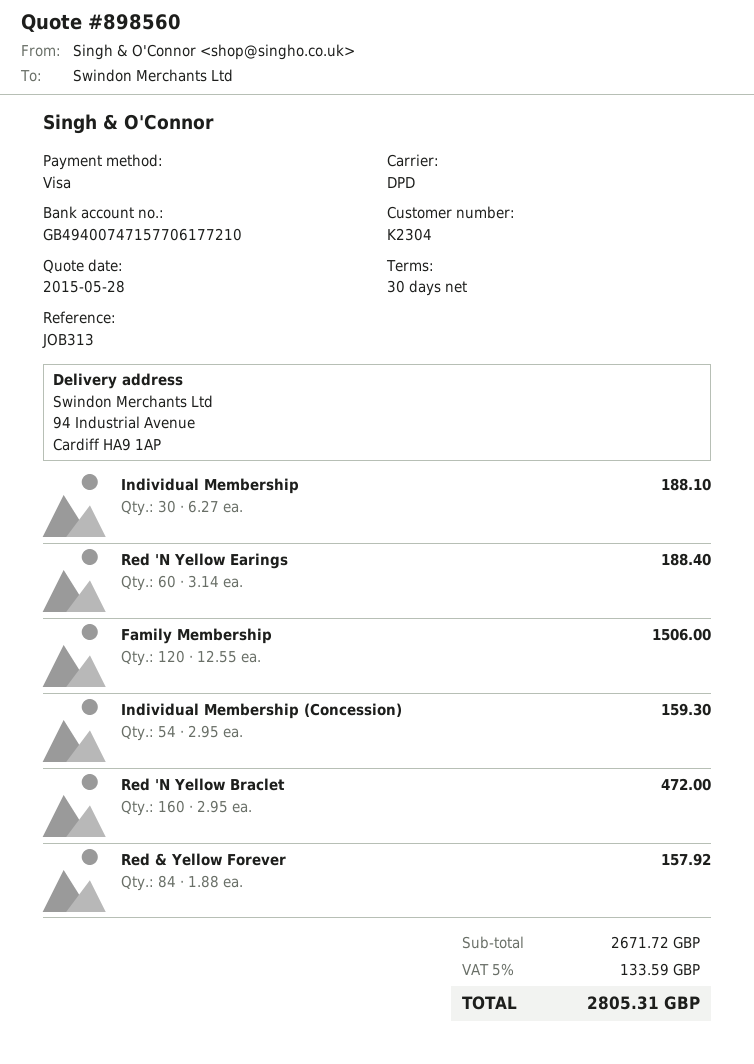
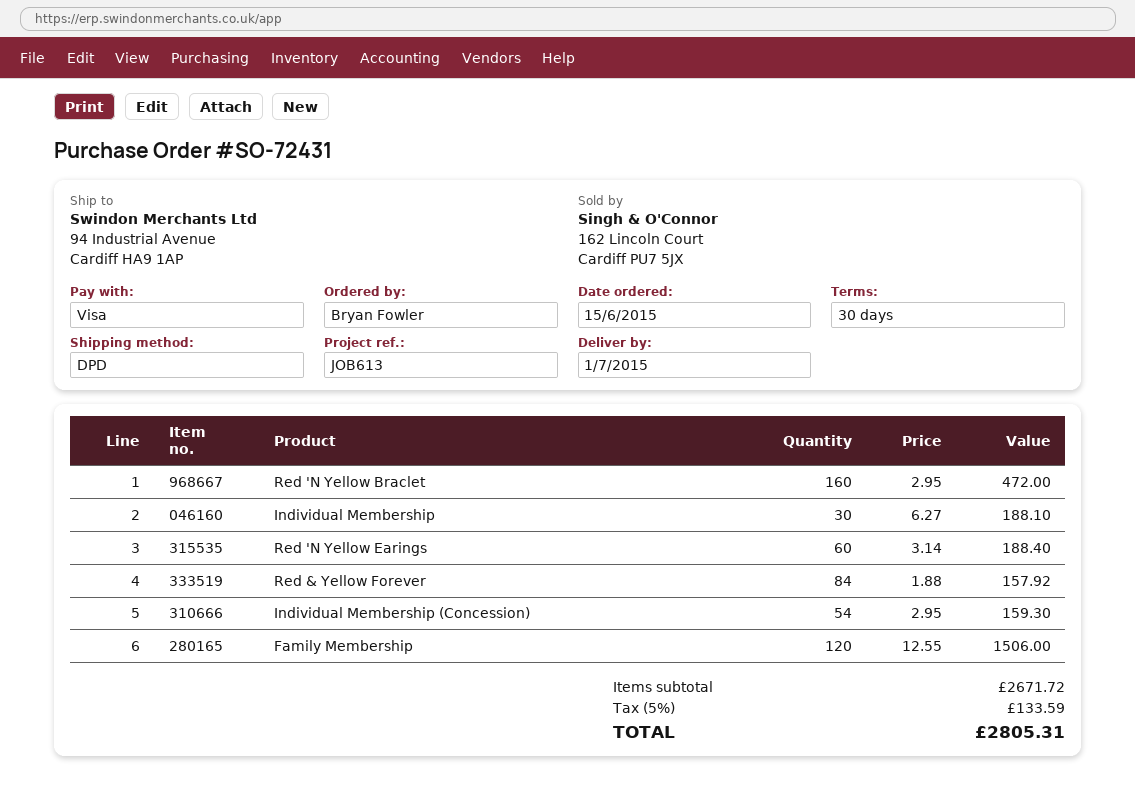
reference: JOB313 -> JOB613

